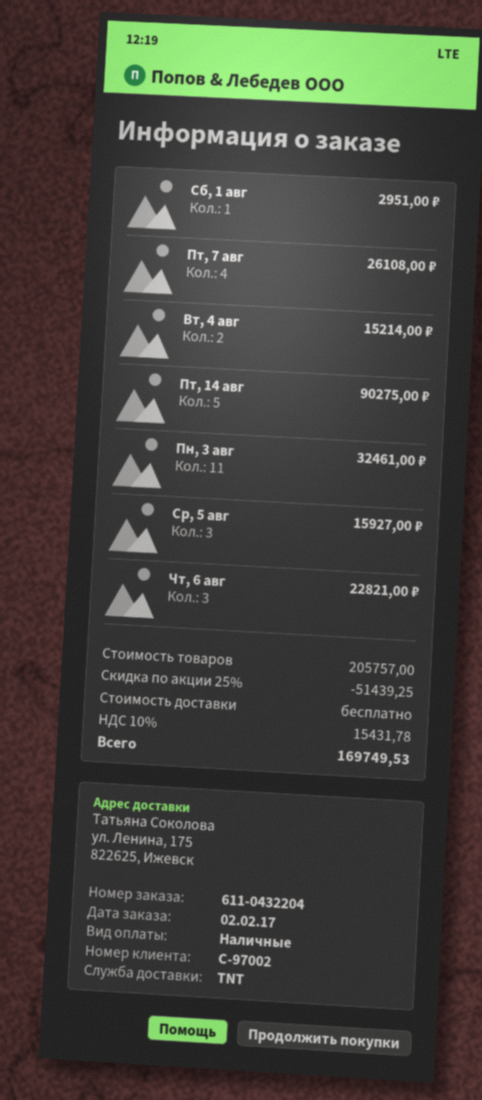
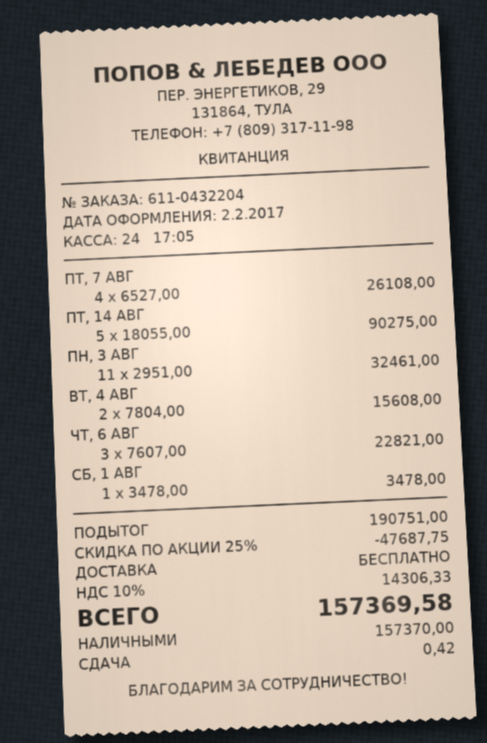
Сб, 1 авг: 1 for 2951.00 -> 1 for 3478.00
Вт, 4 авг: 2 for 15214.00 -> 2 for 15608.00
Ср, 5 авг: 3 for 15927.00 -> none
subtotal: 205757.00 -> 190751.00
discount: 25% = 51439.25 -> 25% = 47687.75
tax: 10% = 15431.78 -> 10% = 14306.33
total: 169749.53 -> 157369.58

